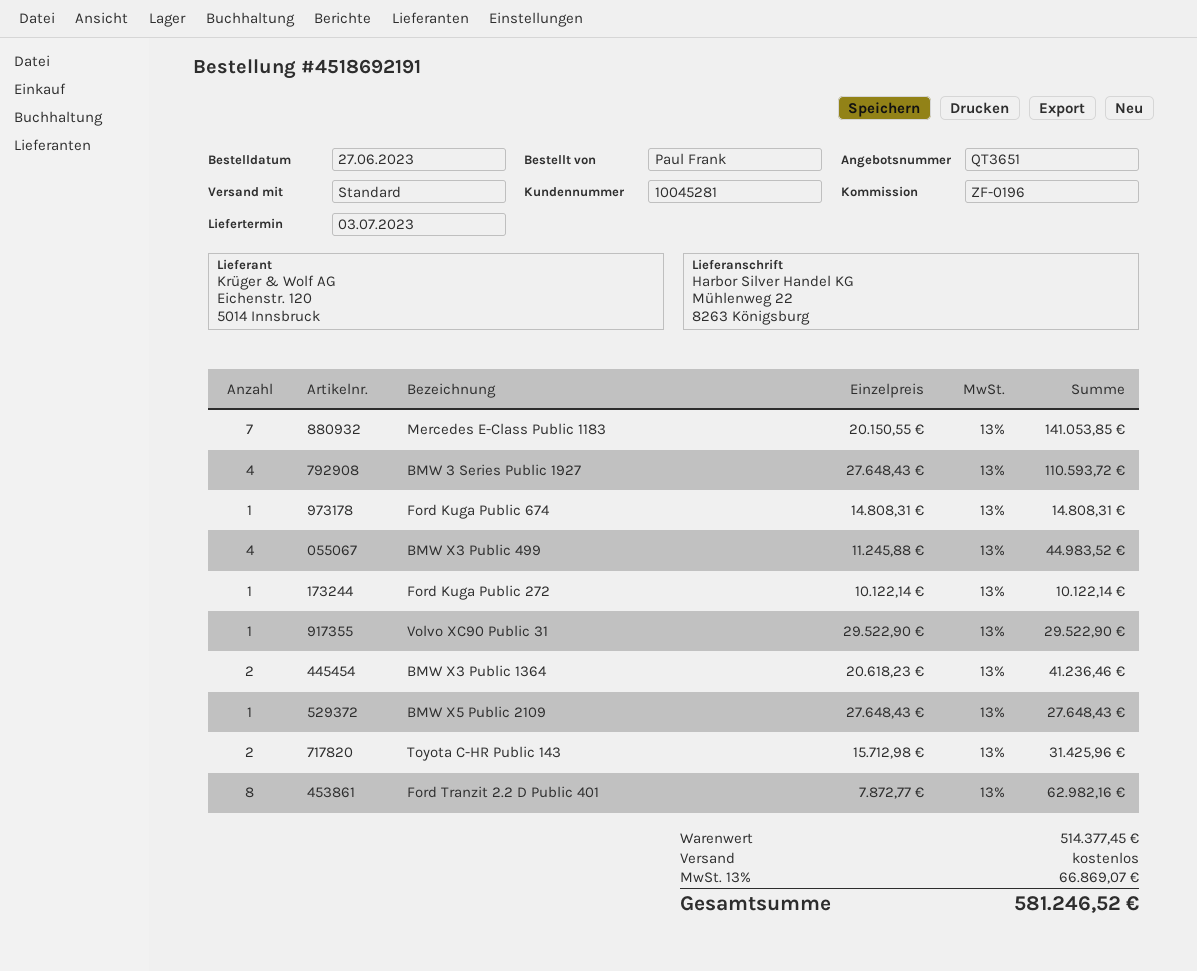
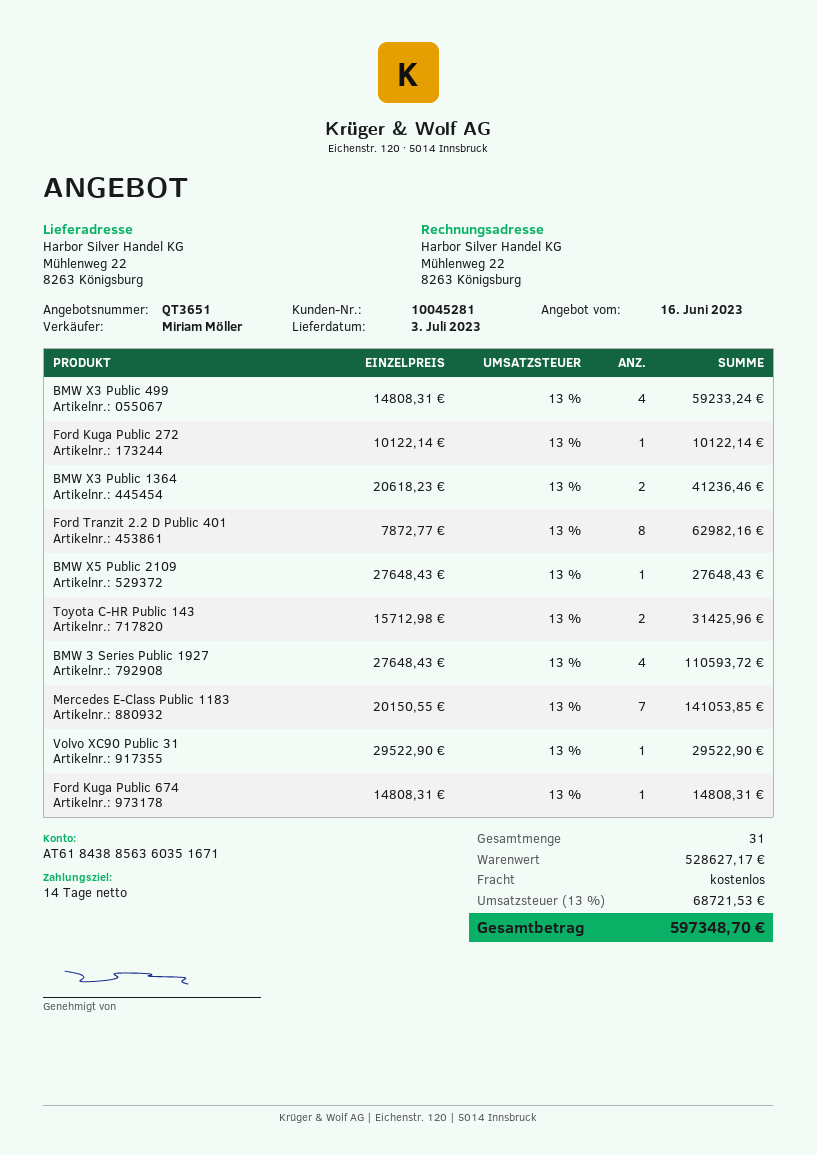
BMW X3 Public 499: 4 x 11245.88 = 44983.52 -> 4 x 14808.31 = 59233.24
subtotal: 514377.45 -> 528627.17
tax: 13% = 66869.07 -> 13% = 68721.53
total: 581246.52 -> 597348.70

